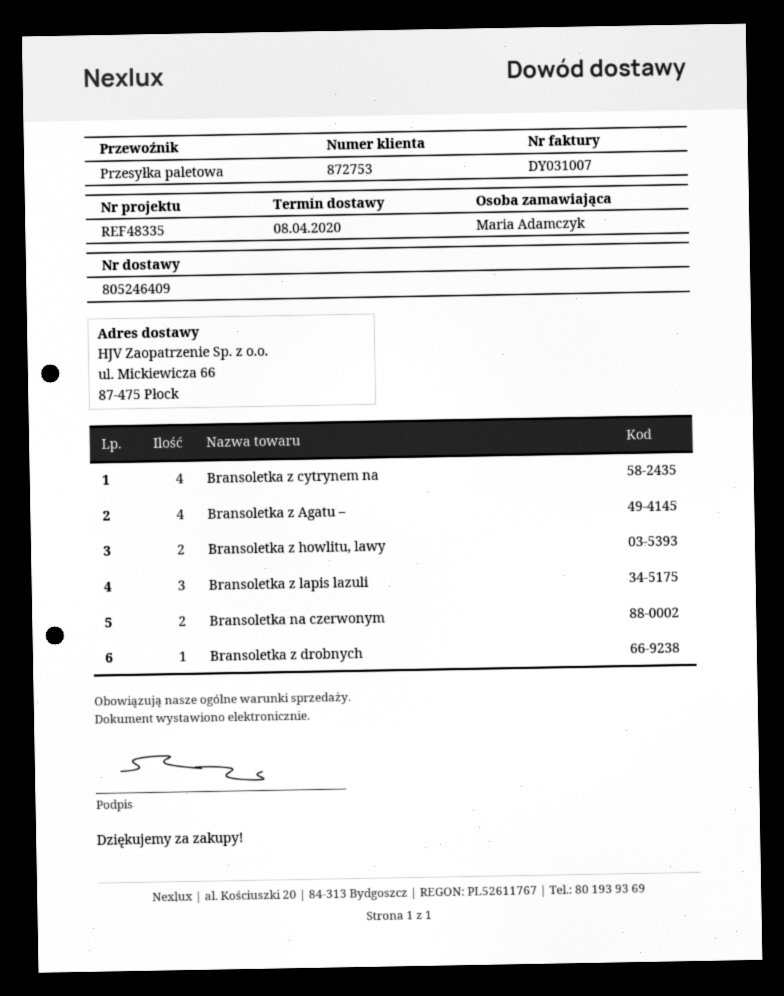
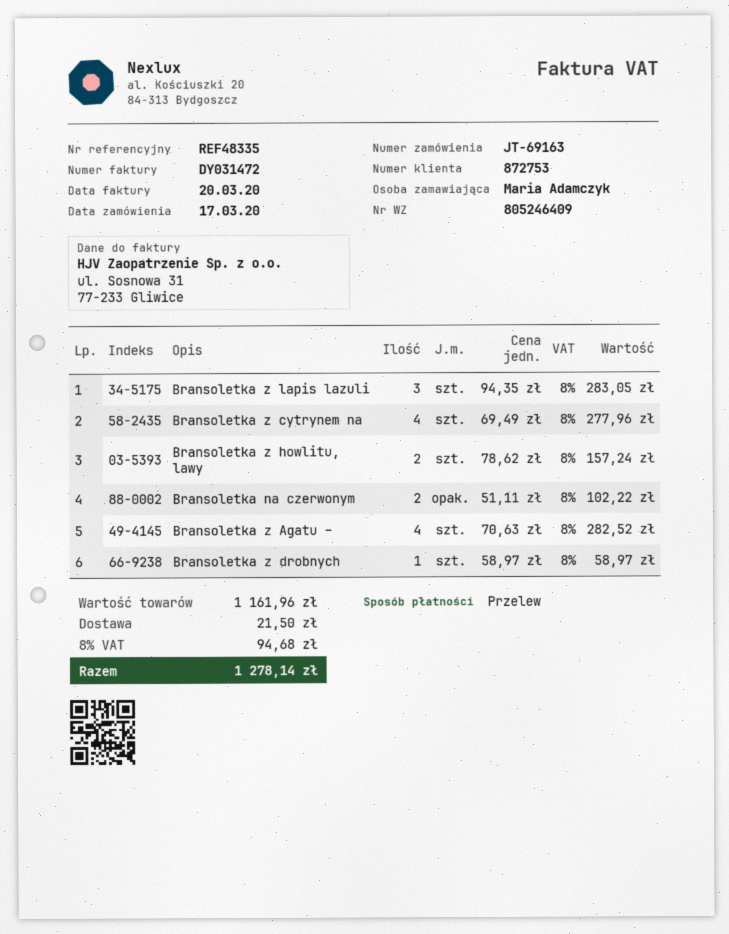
invoice number: DY031007 -> DY031472

